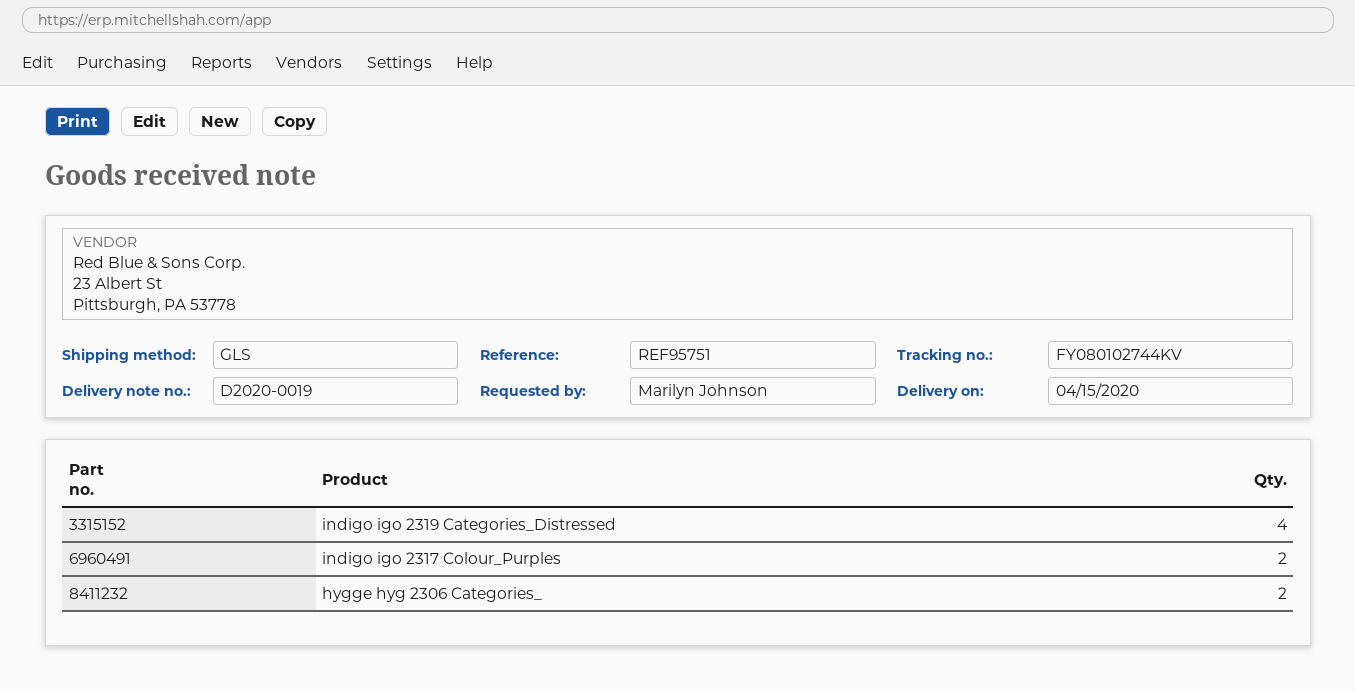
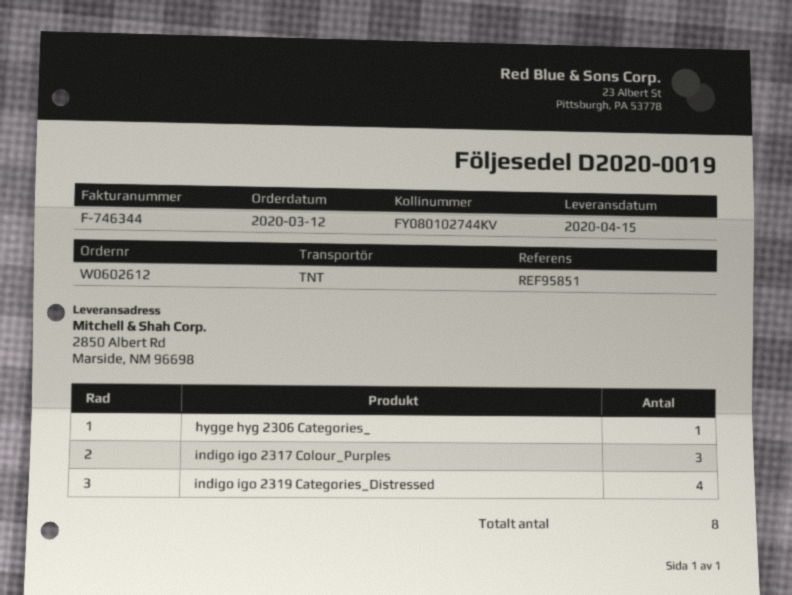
reference: REF95751 -> REF95851
shipping method: GLS -> TNT
indigo igo 2317 Colour_Purples: 2 -> 3
hygge hyg 2306 Categories_: 2 -> 1

